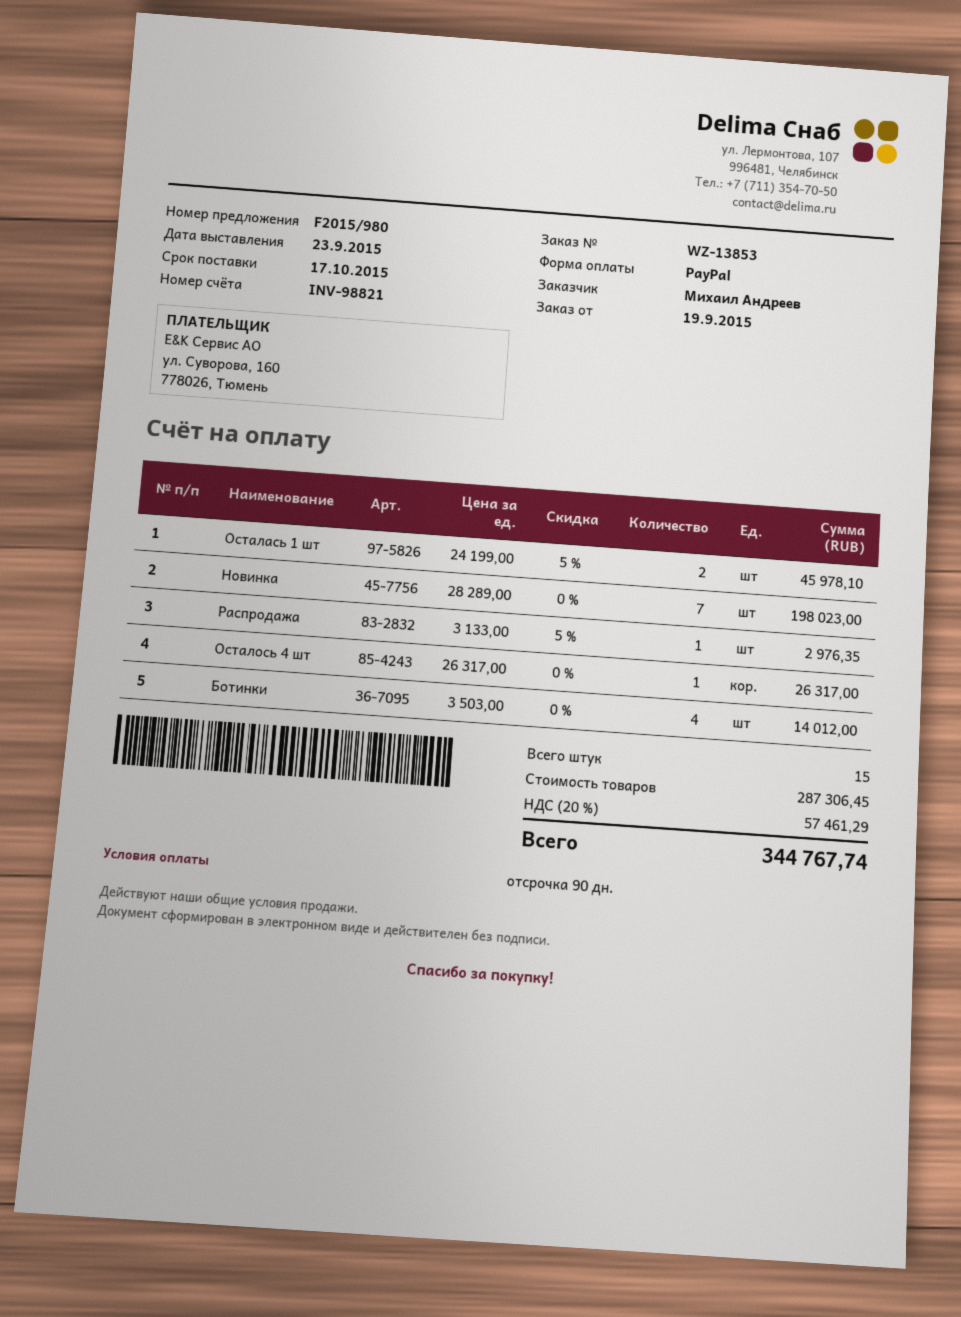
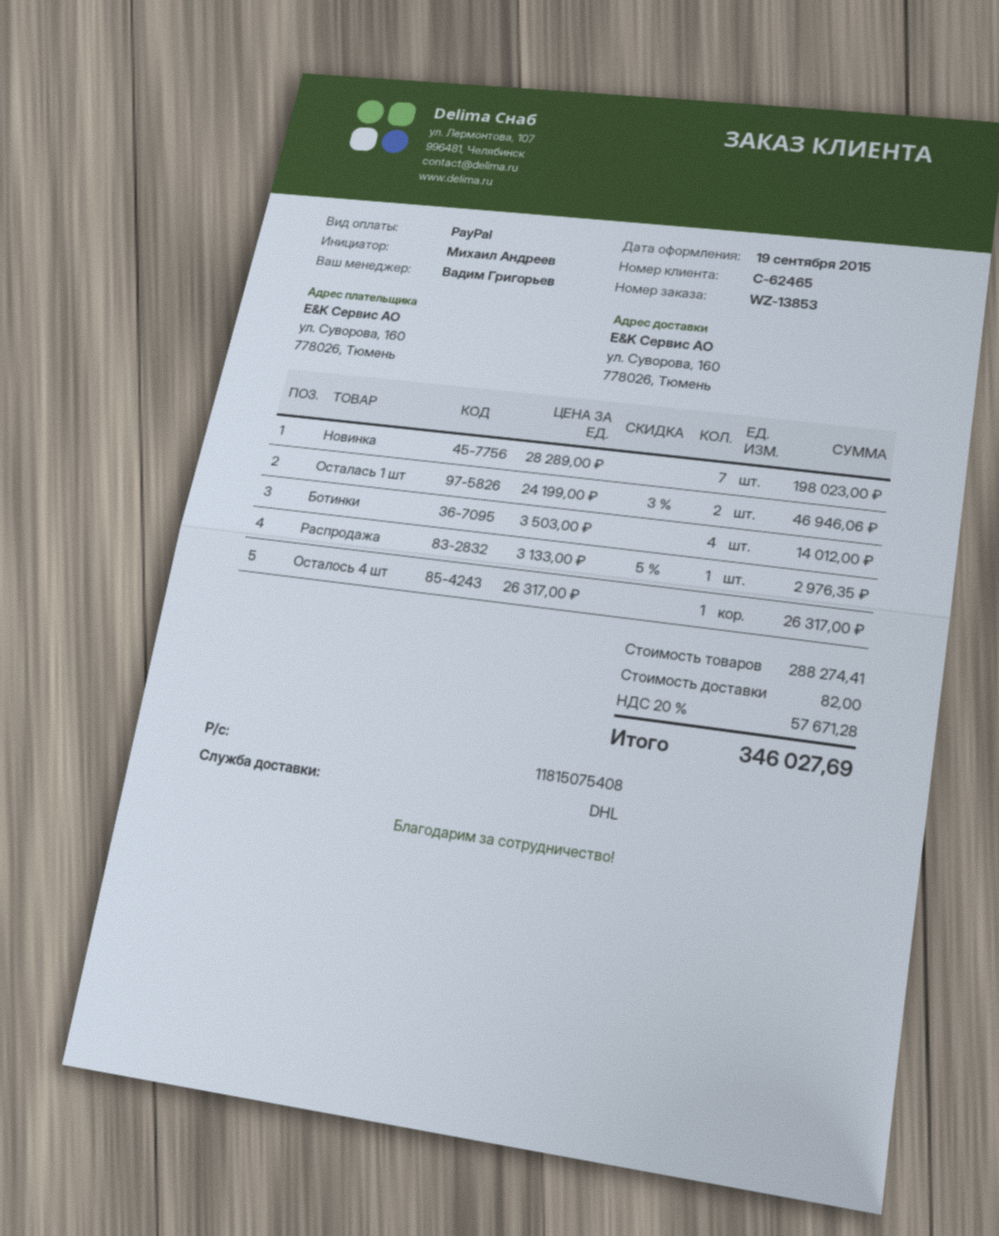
Осталась 1 шт: 2 x 24199.00 - 5% = 45978.10 -> 2 x 24199.00 - 3% = 46946.06
subtotal: 287306.45 -> 288274.41
shipping: none -> 82.00
tax: 20% = 57461.29 -> 20% = 57671.28
total: 344767.74 -> 346027.69

